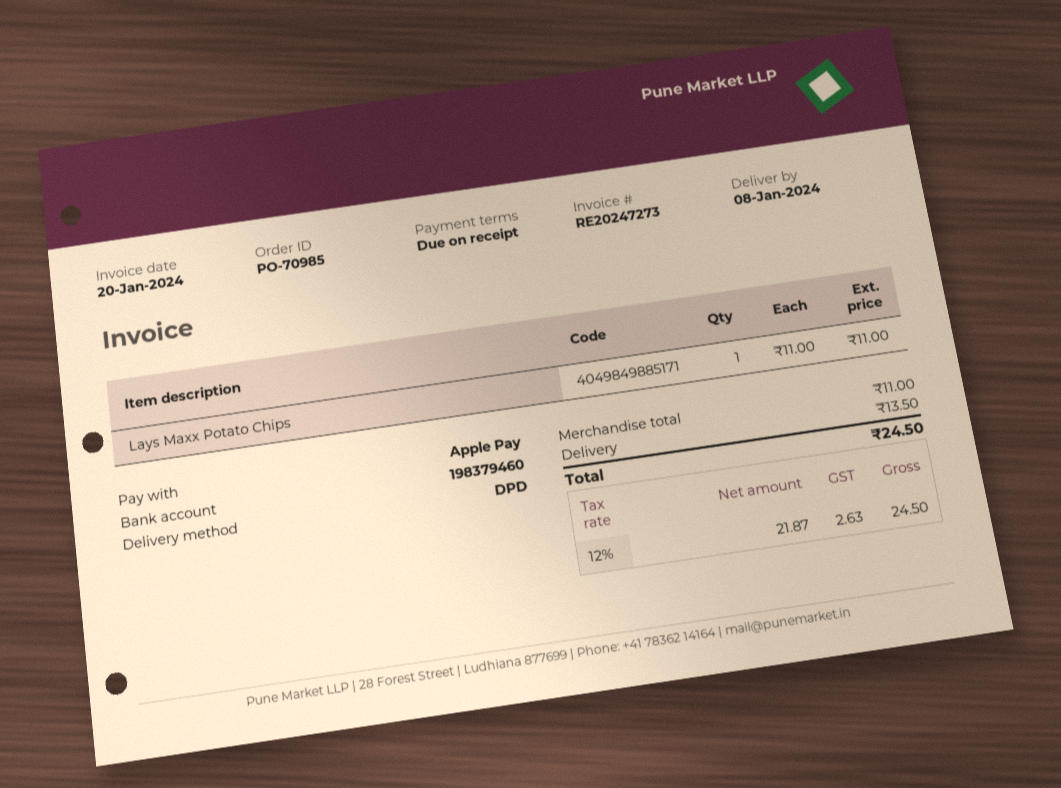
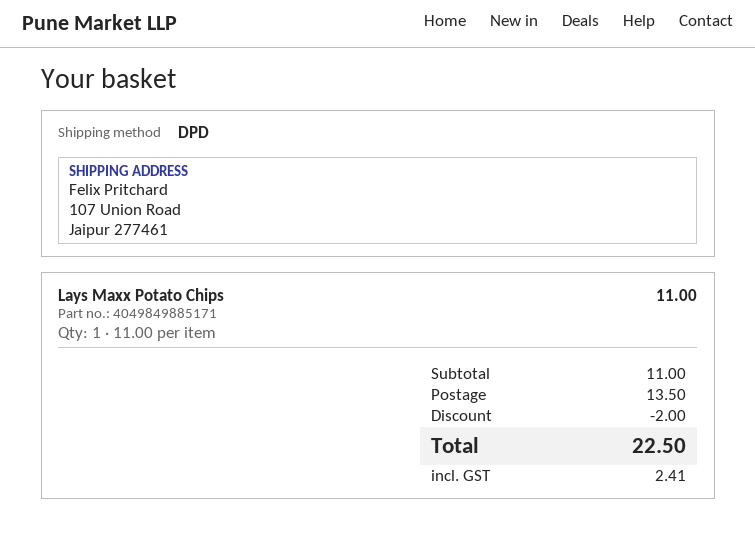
discount: none -> 2.00
tax: 2.63 -> 2.41
total: 24.50 -> 22.50

